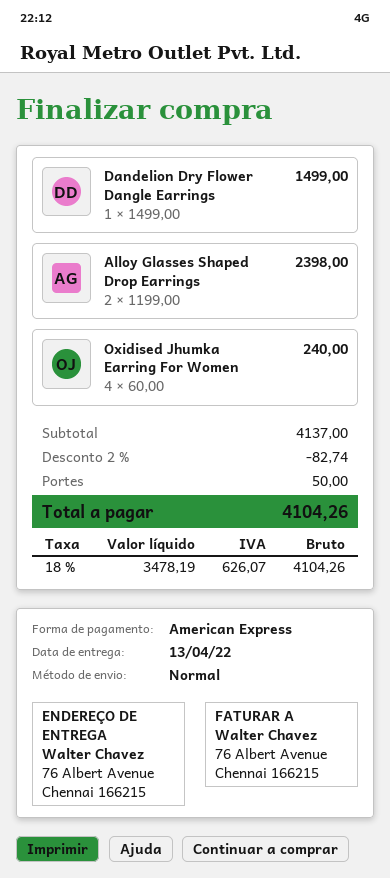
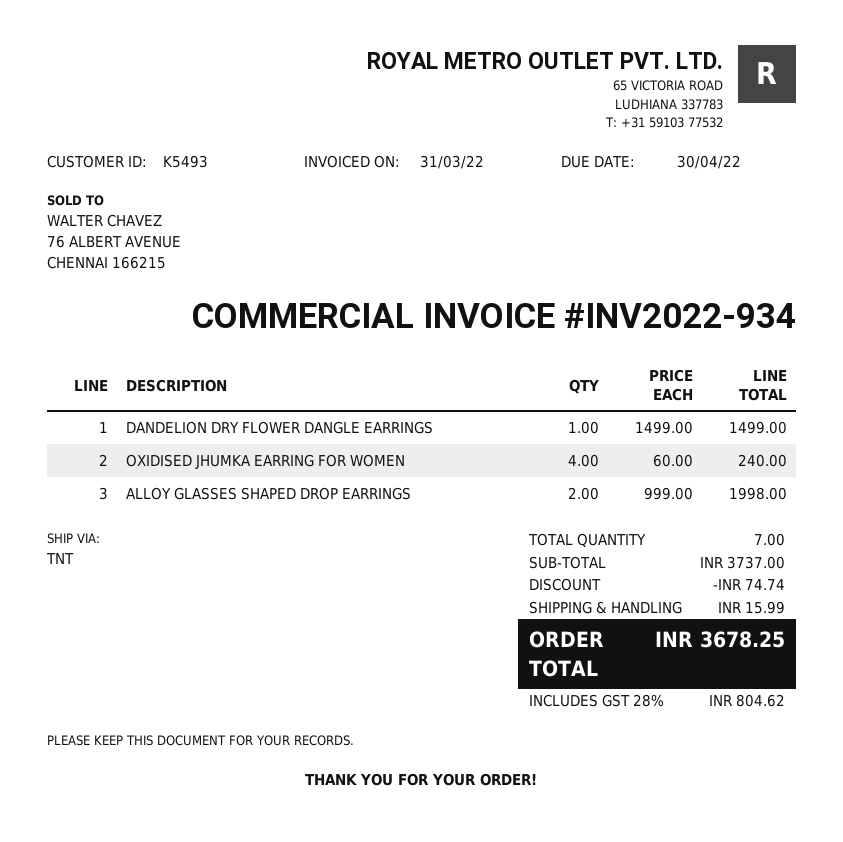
shipping method: standard -> TNT
Alloy Glasses Shaped Drop Earrings: 2 x 1199.00 = 2398.00 -> 2 x 999.00 = 1998.00
subtotal: 4137.00 -> 3737.00
discount: 82.74 -> 74.74
shipping: 50.00 -> 15.99
tax: 18% = 626.07 -> 28% = 804.62
total: 4104.26 -> 3678.25

